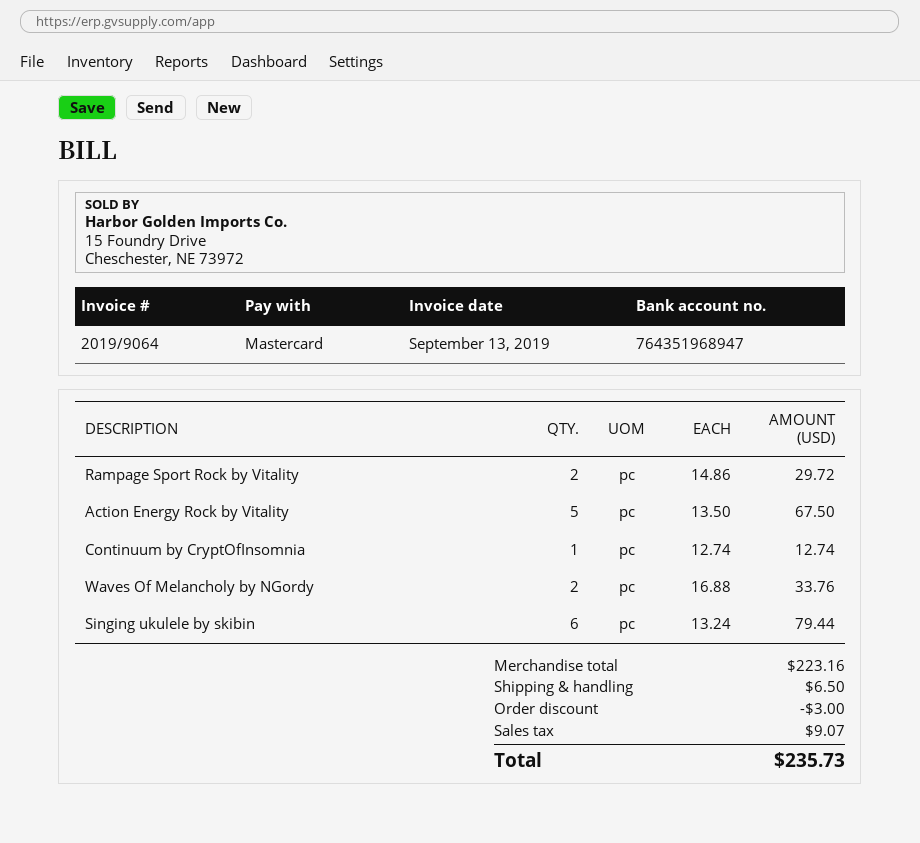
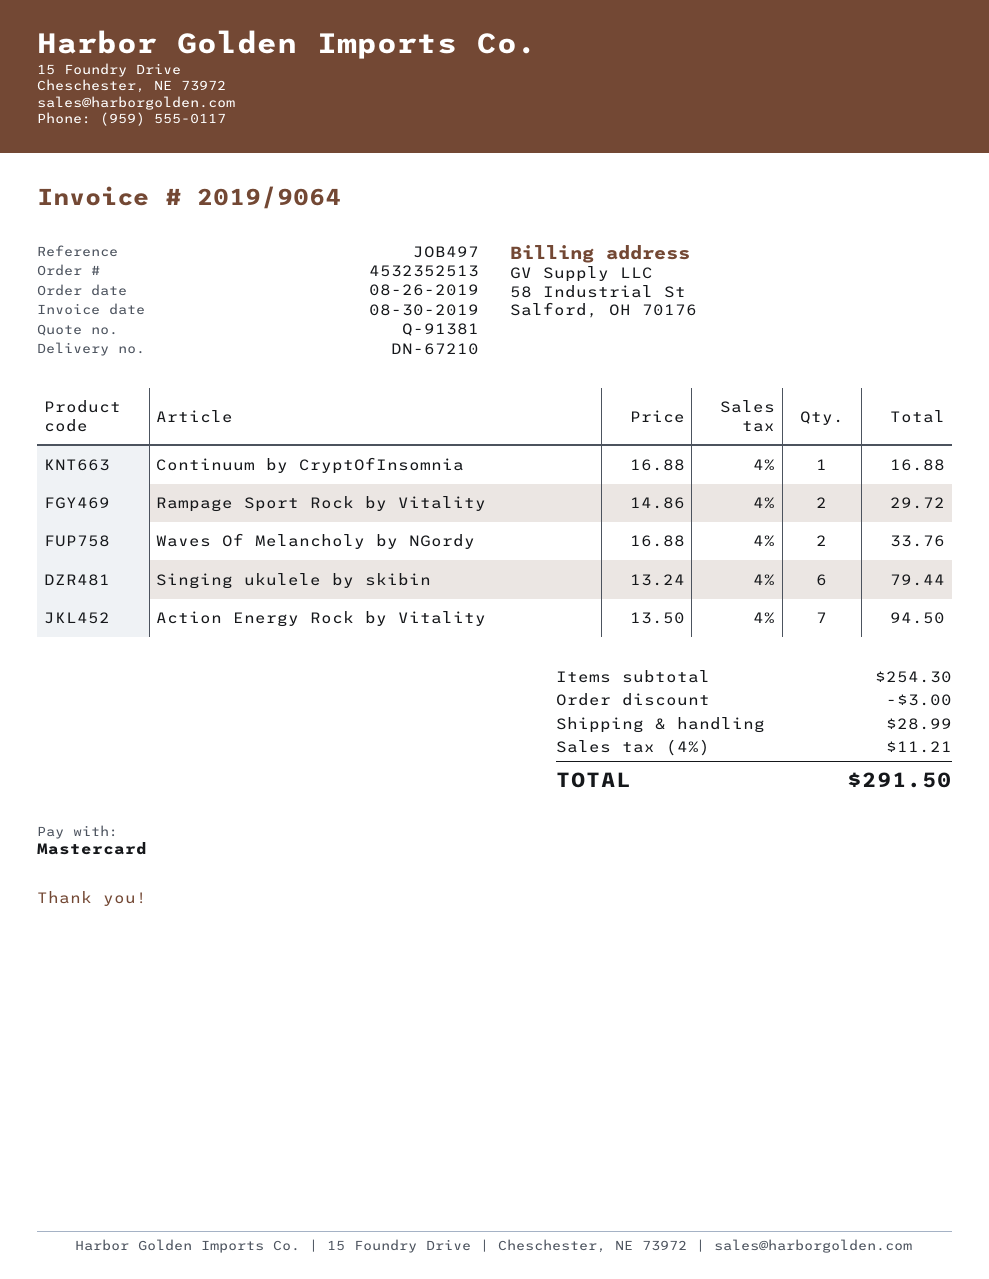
invoice date: 2019-09-13 -> 2019-08-30
Action Energy Rock by Vitality: 5 x 13.50 = 67.50 -> 7 x 13.50 = 94.50
Continuum by CryptOfInsomnia: 1 x 12.74 = 12.74 -> 1 x 16.88 = 16.88
subtotal: 223.16 -> 254.30
shipping: 6.50 -> 28.99
tax: 9.07 -> 11.21
total: 235.73 -> 291.50

